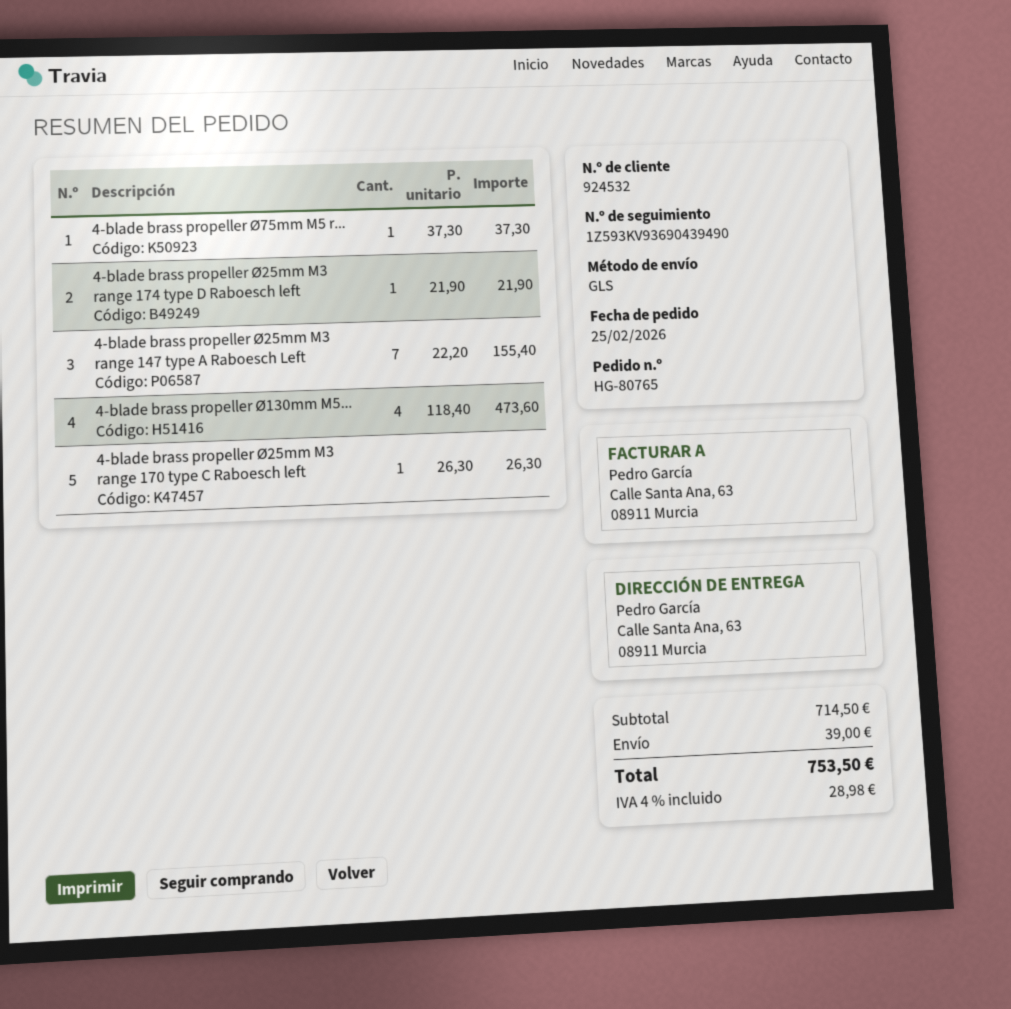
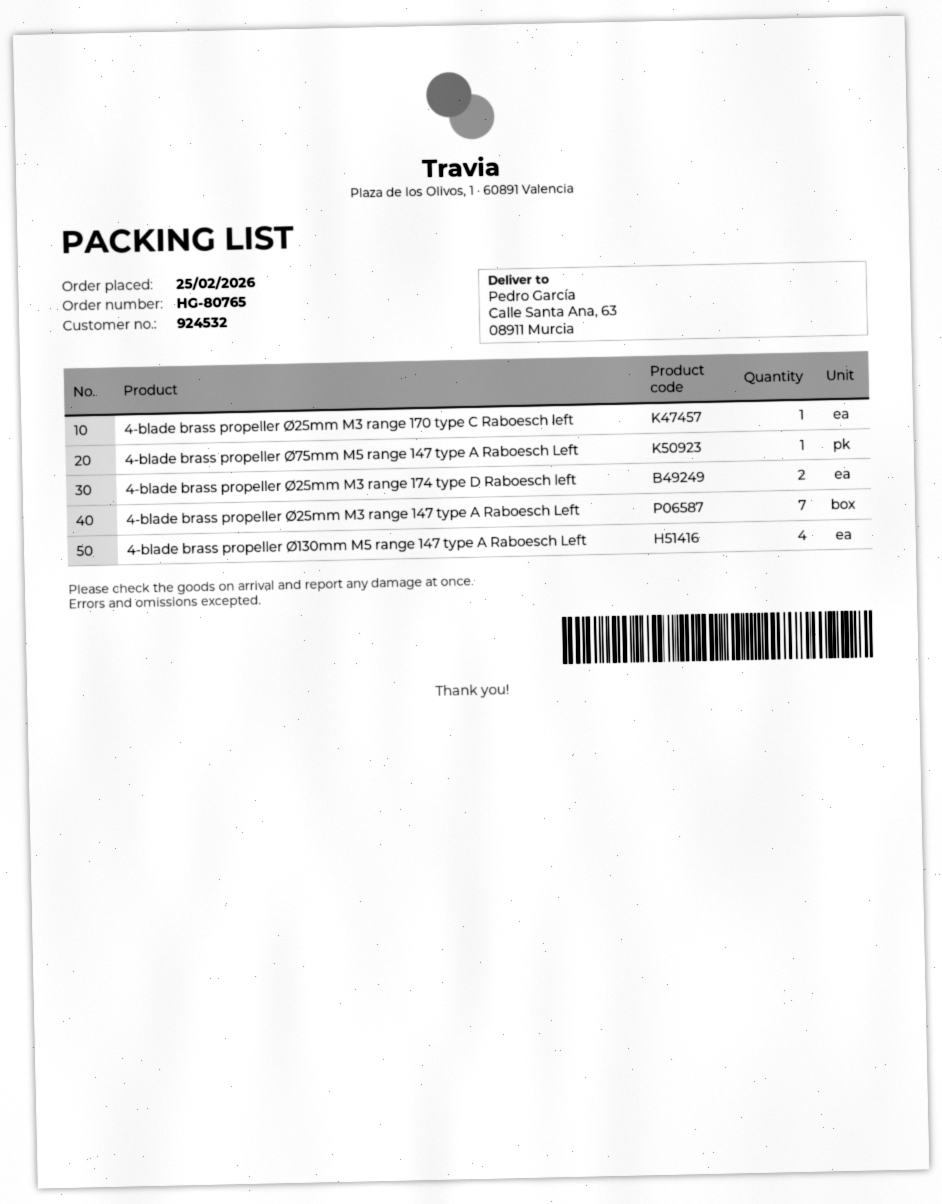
4-blade brass propeller Ø25mm M3 range 174 type D Raboesch left: 1 -> 2

